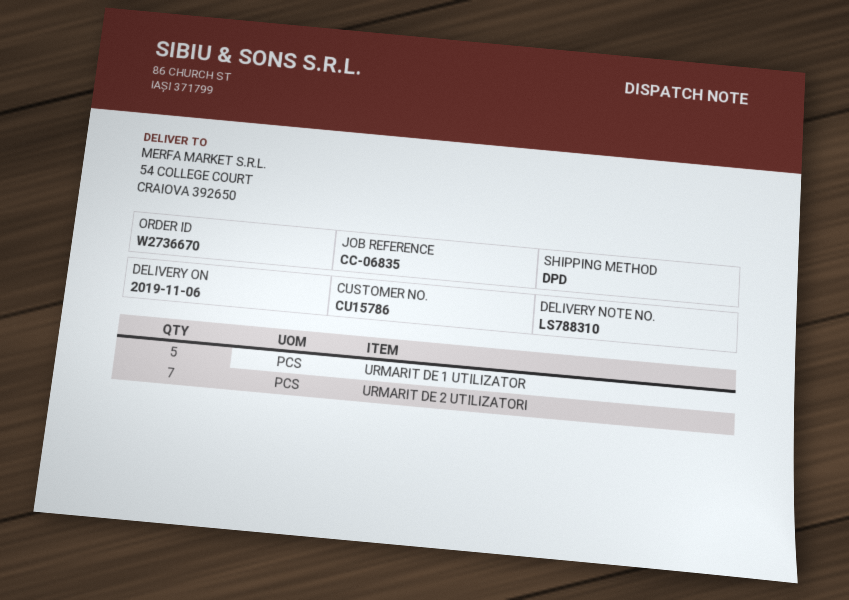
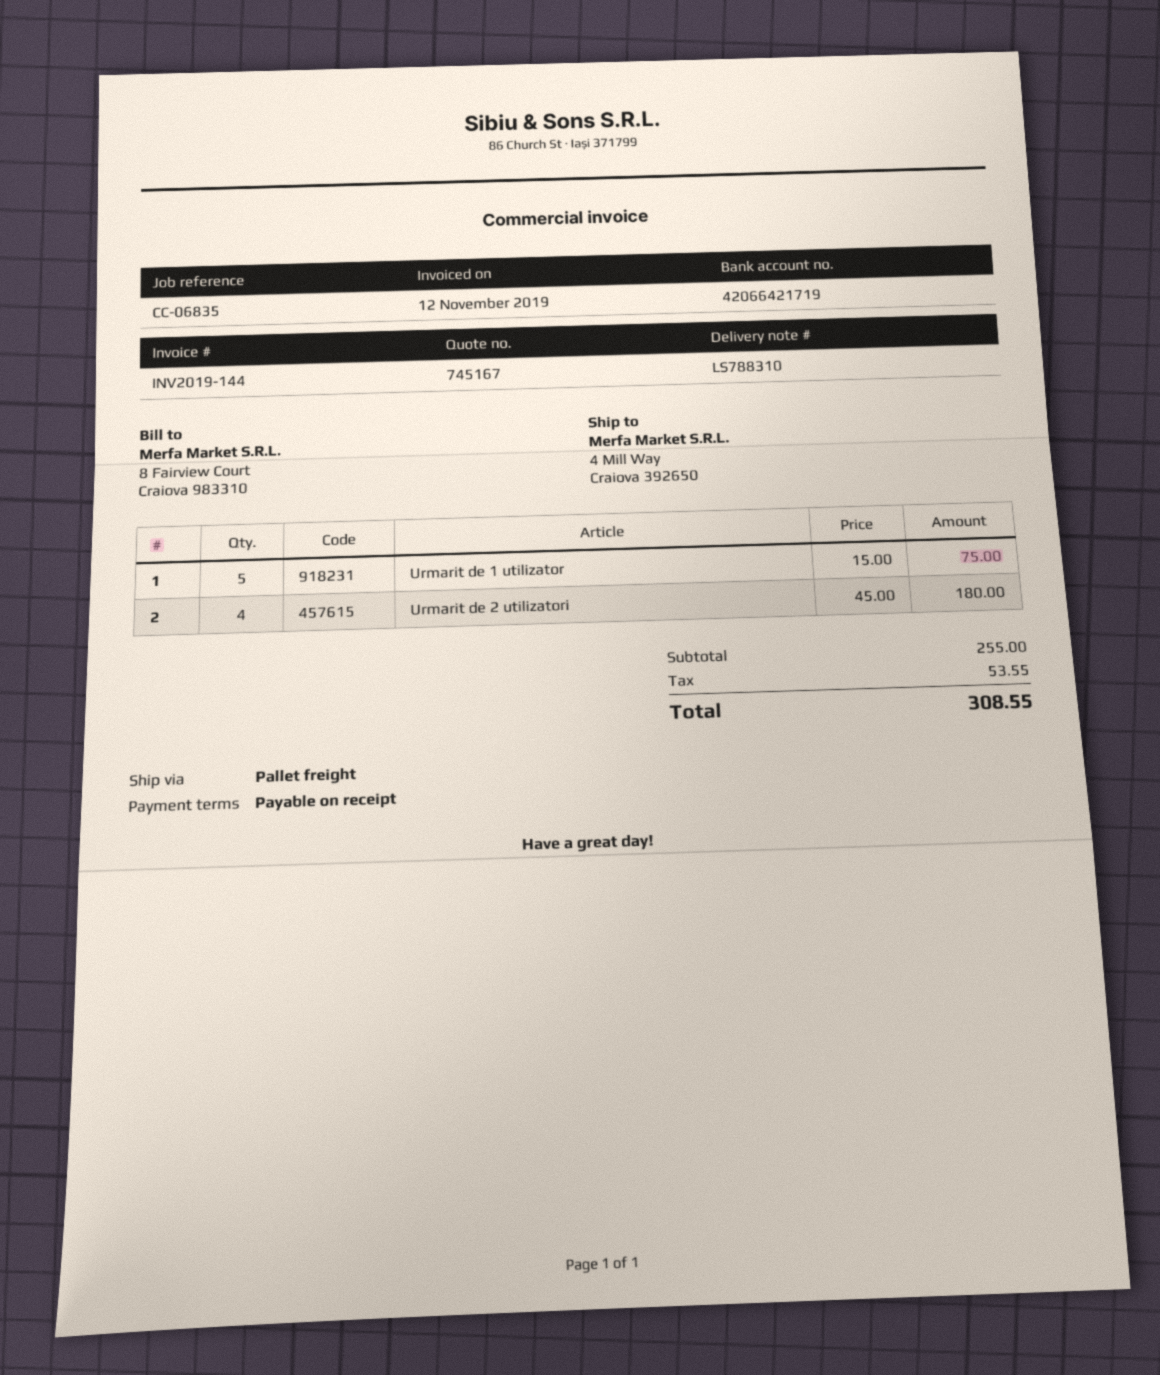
shipping method: DPD -> pallet freight
ship to: 54 COLLEGE COURT, CRAIOVA 392650 -> 4 Mill Way, Craiova 392650
URMARIT DE 2 UTILIZATORI: 7 -> 4

